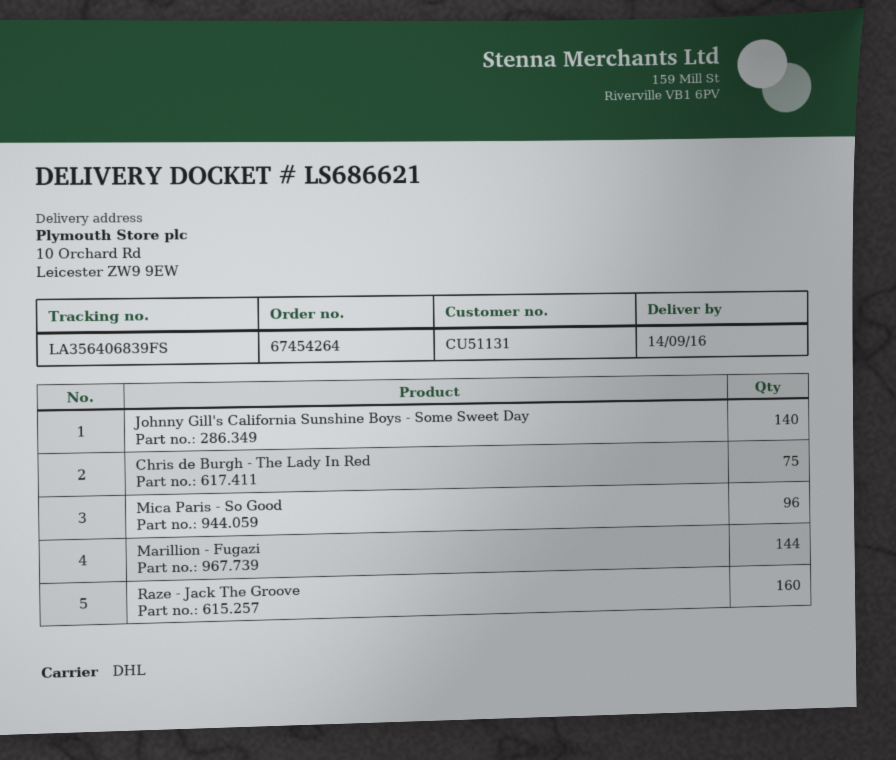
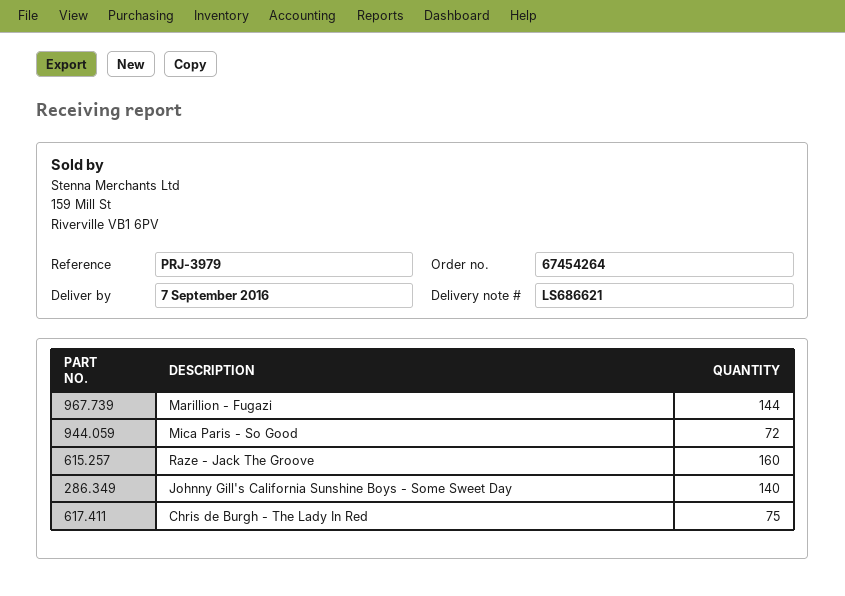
delivery date: 2016-09-14 -> 2016-09-07
Mica Paris - So Good: 96 -> 72

